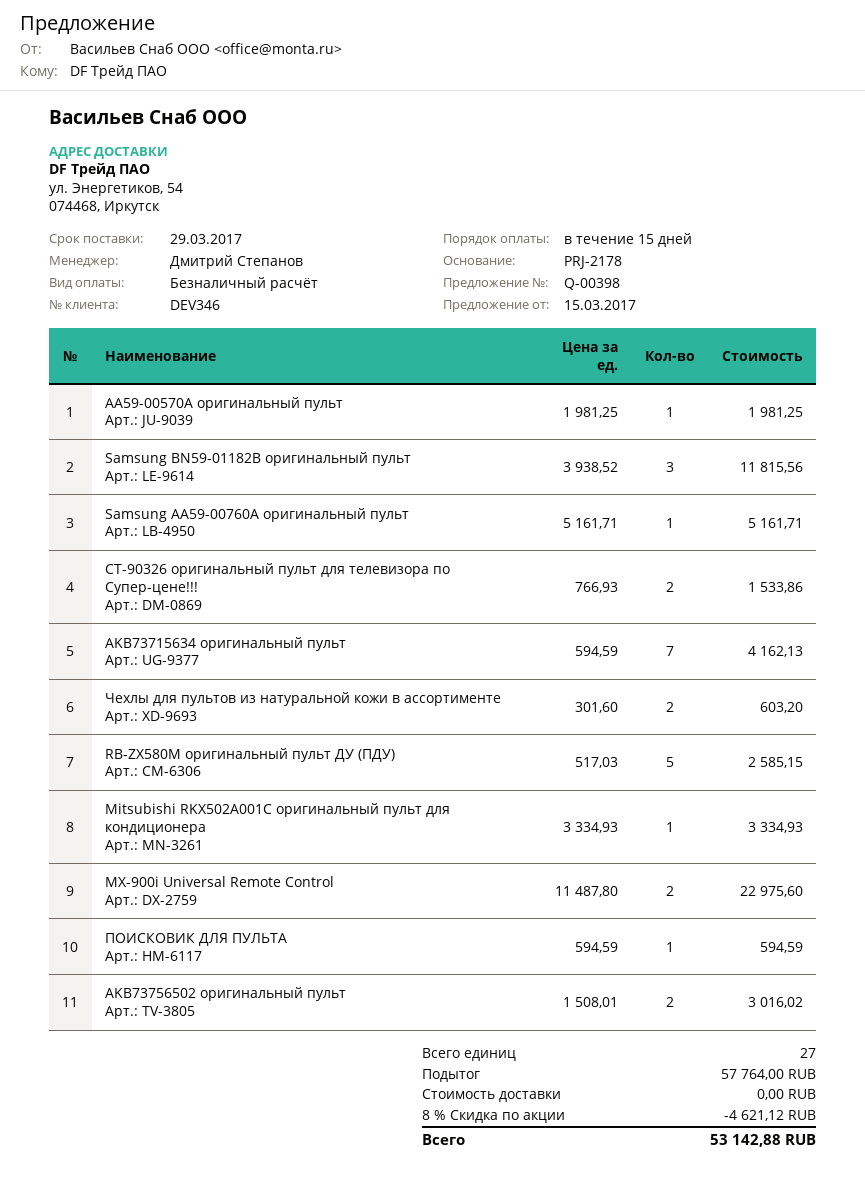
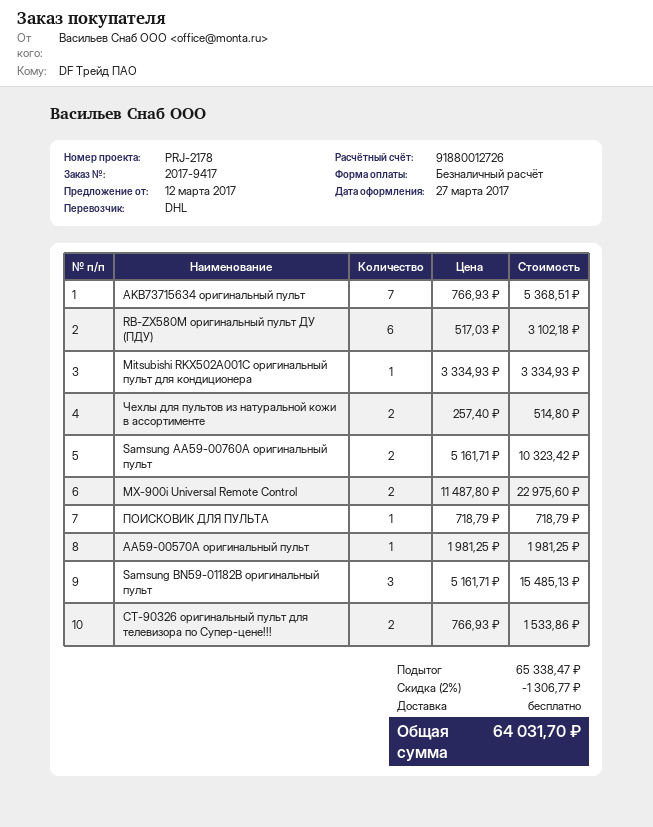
quote date: 2017-03-15 -> 2017-03-12
Samsung BN59-01182B оригинальный пульт: 3 x 3938.52 = 11815.56 -> 3 x 5161.71 = 15485.13
Samsung AA59-00760A оригинальный пульт: 1 x 5161.71 = 5161.71 -> 2 x 5161.71 = 10323.42
AKB73715634 оригинальный пульт: 7 x 594.59 = 4162.13 -> 7 x 766.93 = 5368.51
Чехлы для пультов из натуральной кожи в ассортименте: 2 x 301.60 = 603.20 -> 2 x 257.40 = 514.80
RB-ZX580M оригинальный пульт ДУ (ПДУ): 5 x 517.03 = 2585.15 -> 6 x 517.03 = 3102.18
ПОИСКОВИК ДЛЯ ПУЛЬТА: 1 x 594.59 = 594.59 -> 1 x 718.79 = 718.79
AKB73756502 оригинальный пульт: 2 x 1508.01 = 3016.02 -> none
subtotal: 57764.00 -> 65338.47
discount: 8% = 4621.12 -> 2% = 1306.77
total: 53142.88 -> 64031.70

